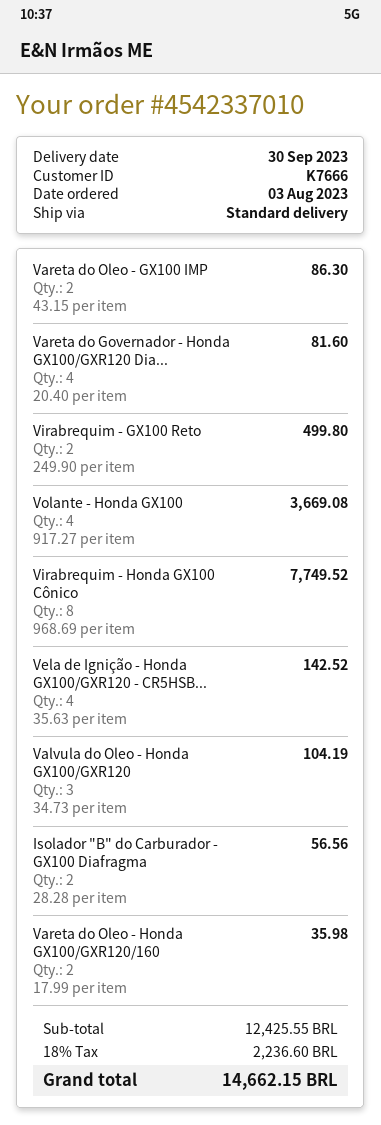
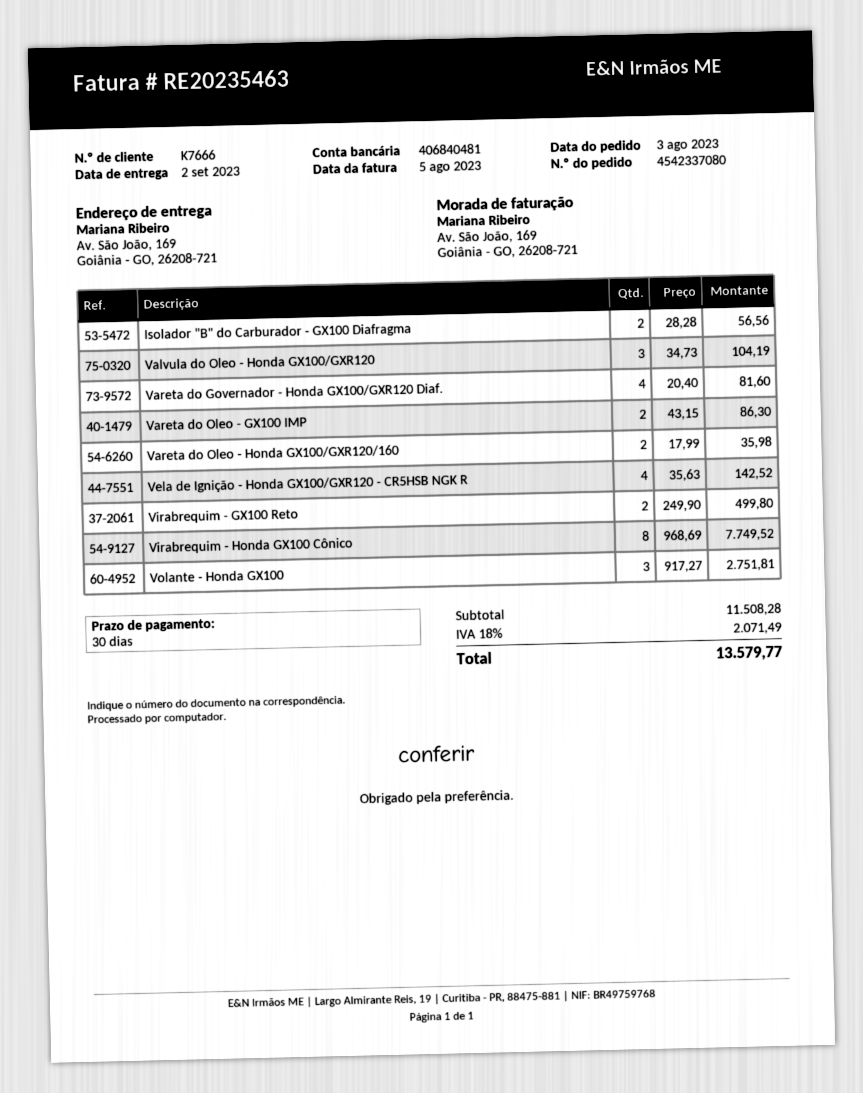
order number: 4542337010 -> 4542337080
delivery date: 2023-09-30 -> 2023-09-02
Volante - Honda GX100: 4 x 917.27 = 3669.08 -> 3 x 917.27 = 2751.81
subtotal: 12425.55 -> 11508.28
tax: 18% = 2236.60 -> 18% = 2071.49
total: 14662.15 -> 13579.77

